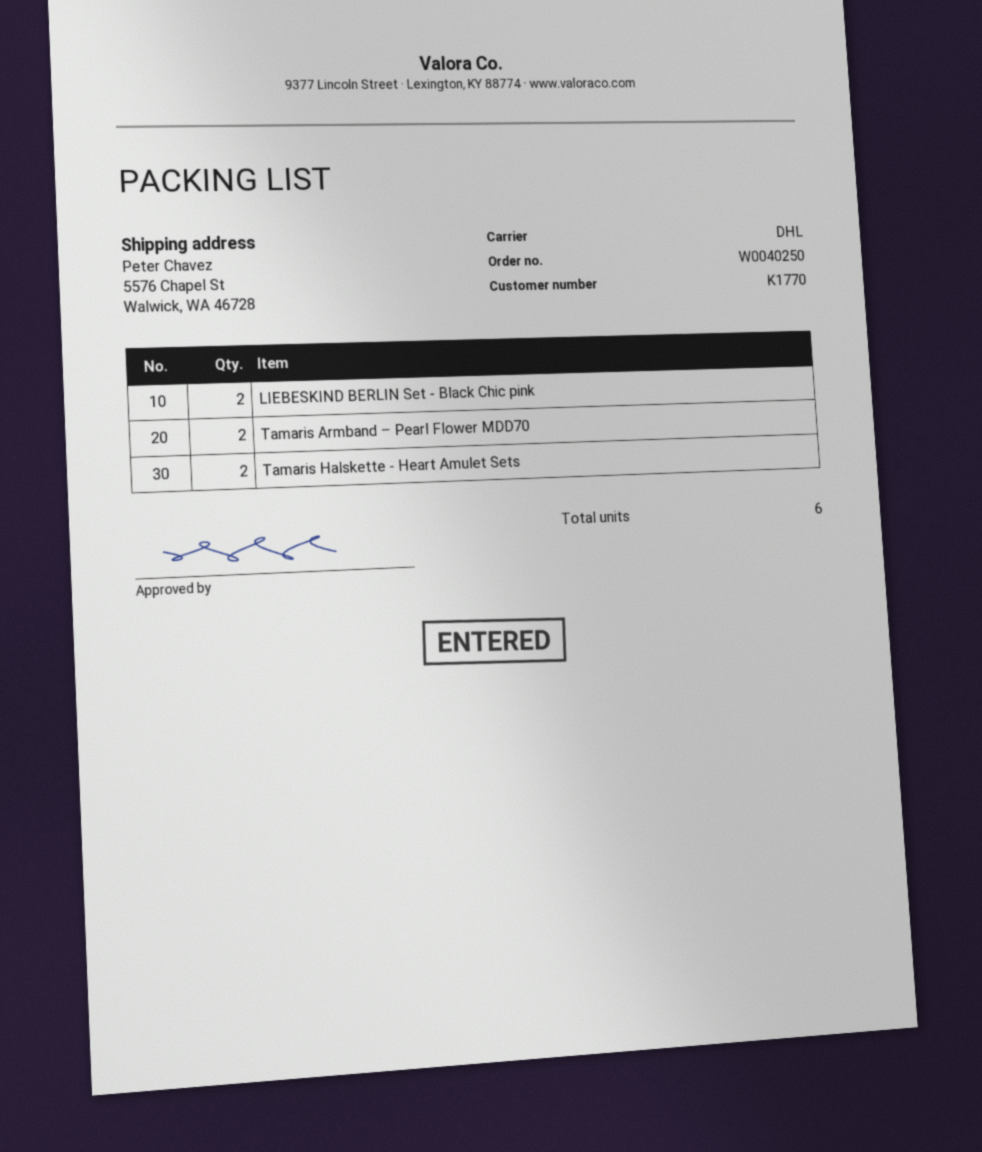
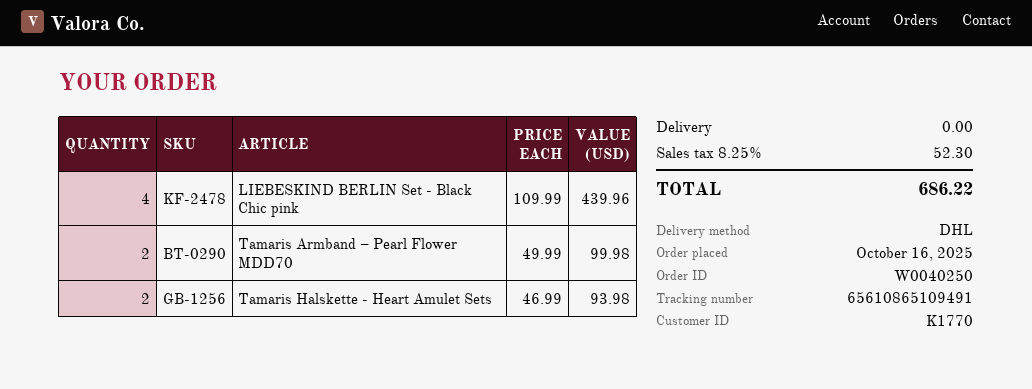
LIEBESKIND BERLIN Set - Black Chic pink: 2 -> 4

